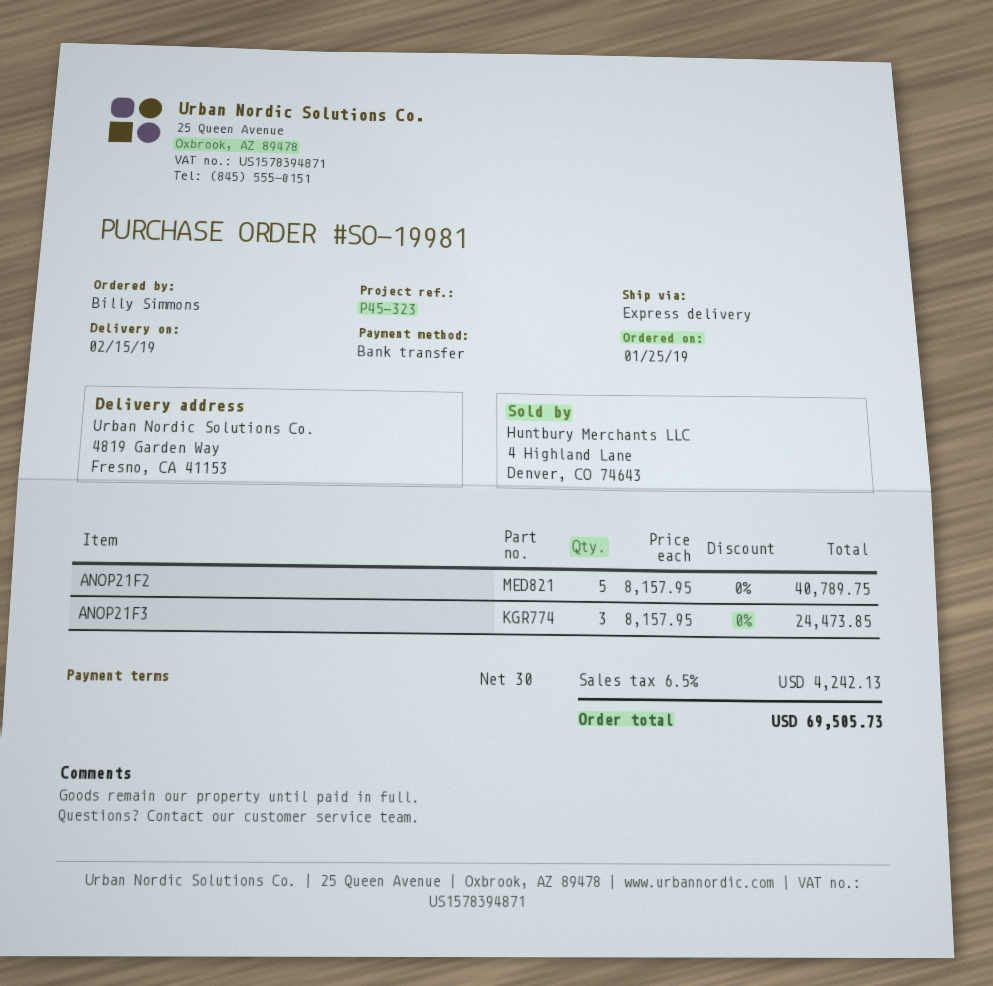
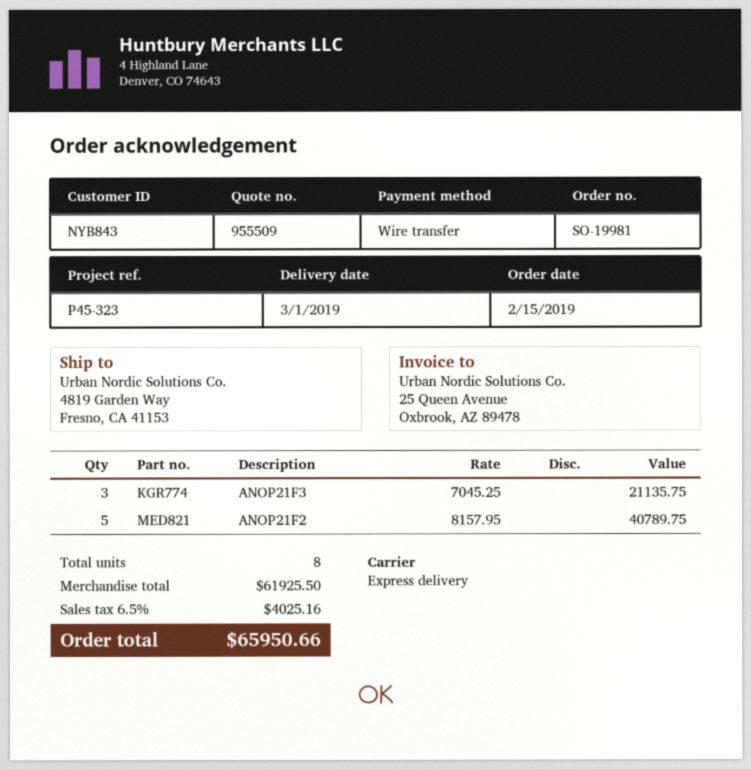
order date: 2019-01-25 -> 2019-02-15
delivery date: 2019-02-15 -> 2019-03-01
ANOP21F3: 3 x 8157.95 = 24473.85 -> 3 x 7045.25 = 21135.75
tax: 6.5% = 4242.13 -> 6.5% = 4025.16
total: 69505.73 -> 65950.66

